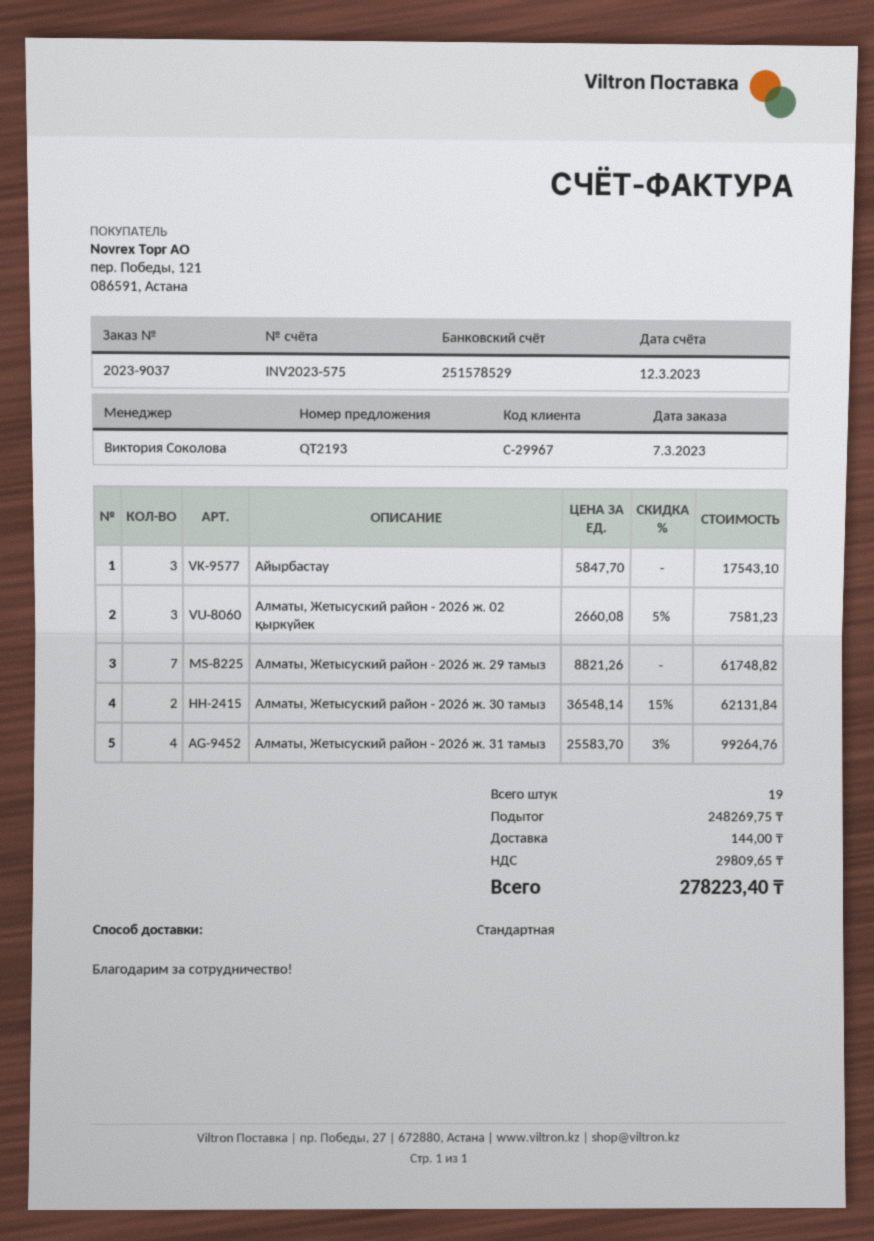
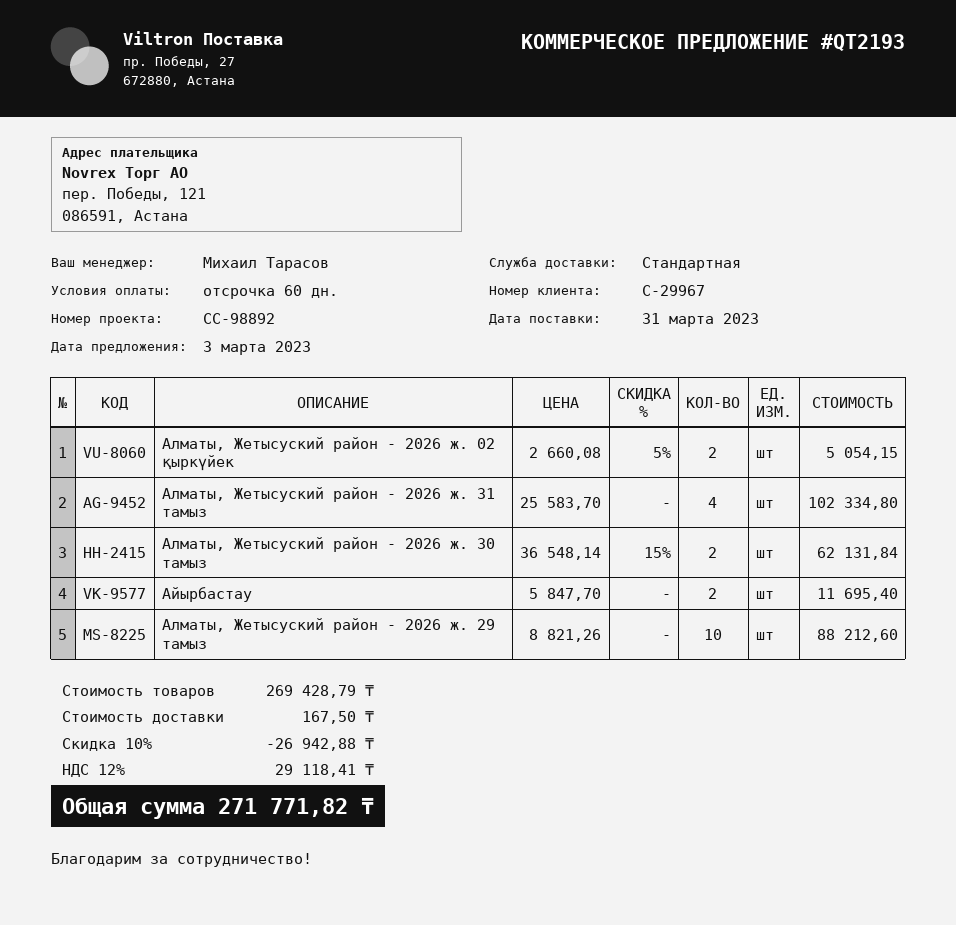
sales rep: Виктория Соколова -> Михаил Тарасов
Айырбастау: 3 x 5847.70 = 17543.10 -> 2 x 5847.70 = 11695.40
Алматы, Жетысуский район - 2026 ж. 02 қыркүйек: 3 x 2660.08 - 5% = 7581.23 -> 2 x 2660.08 - 5% = 5054.15
Алматы, Жетысуский район - 2026 ж. 29 тамыз: 7 x 8821.26 = 61748.82 -> 10 x 8821.26 = 88212.60
Алматы, Жетысуский район - 2026 ж. 31 тамыз: 4 x 25583.70 - 3% = 99264.76 -> 4 x 25583.70 = 102334.80
subtotal: 248269.75 -> 269428.79
discount: none -> 10% = 26942.88
shipping: 144.00 -> 167.50
tax: 29809.65 -> 29118.41
total: 278223.40 -> 271771.82

